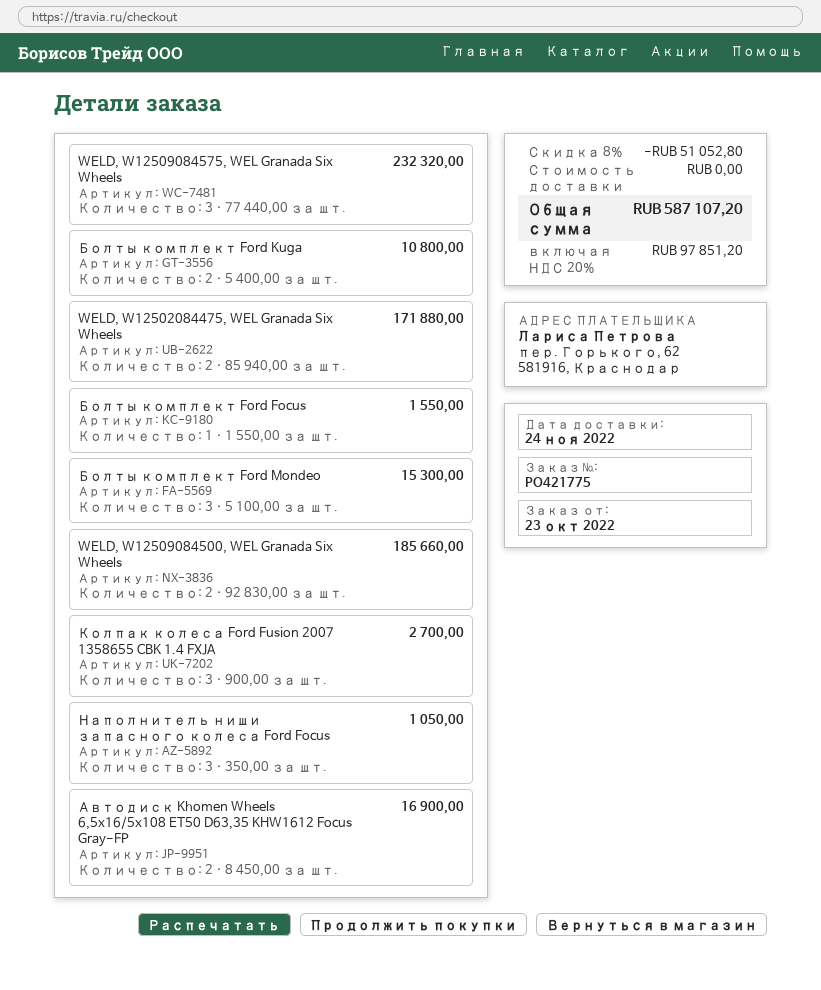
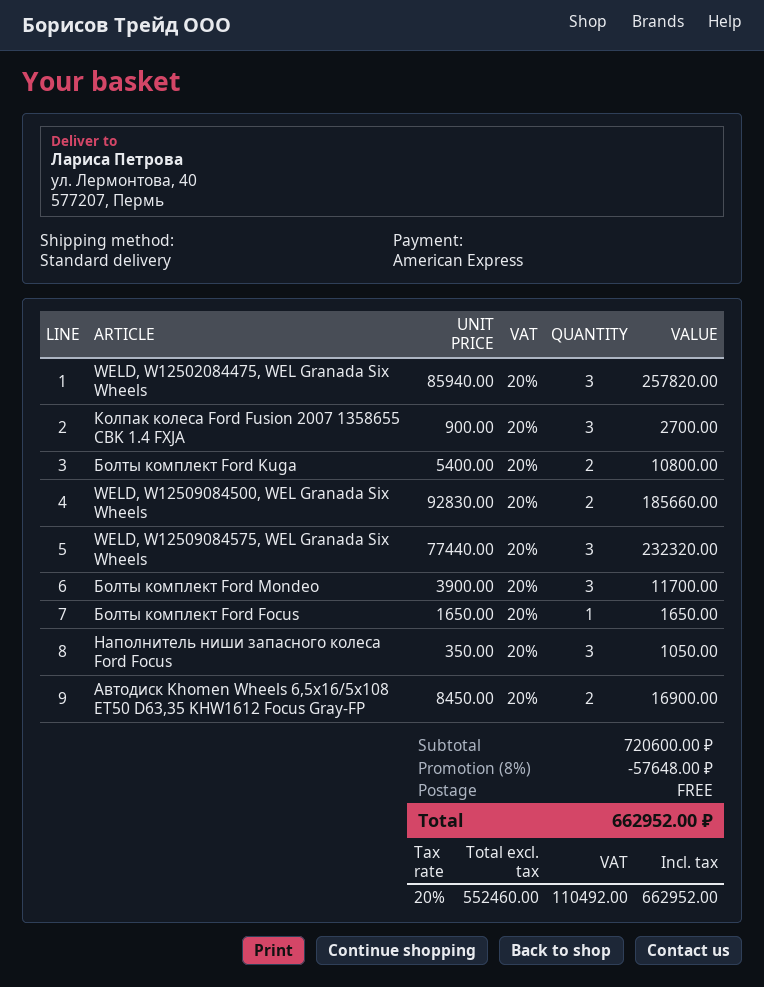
WELD, W12502084475, WEL Granada Six Wheels: 2 x 85940.00 = 171880.00 -> 3 x 85940.00 = 257820.00
Болты комплект Ford Focus: 1 x 1550.00 = 1550.00 -> 1 x 1650.00 = 1650.00
Болты комплект Ford Mondeo: 3 x 5100.00 = 15300.00 -> 3 x 3900.00 = 11700.00
discount: 8% = 51052.80 -> 8% = 57648.00
tax: 20% = 97851.20 -> 20% = 110492.00
total: 587107.20 -> 662952.00

